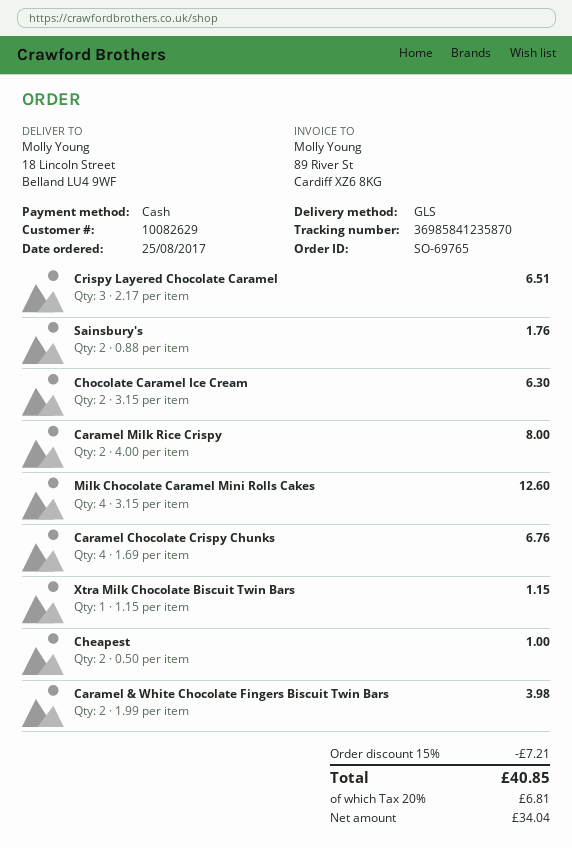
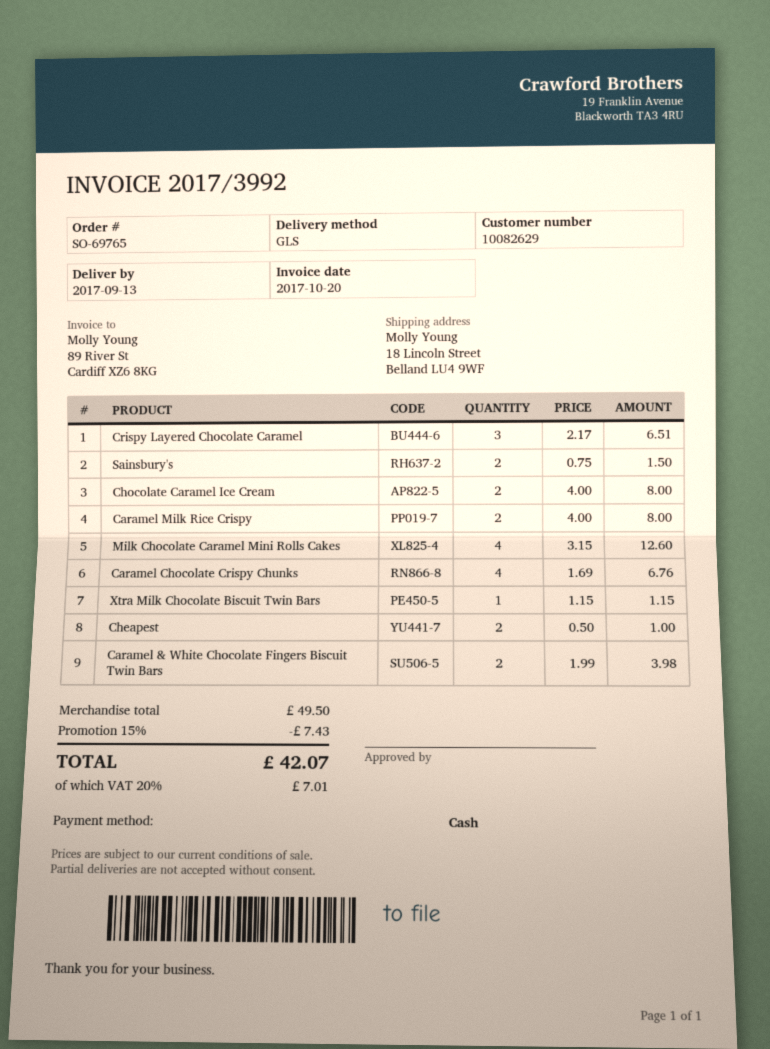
Sainsbury's: 2 x 0.88 = 1.76 -> 2 x 0.75 = 1.50
Chocolate Caramel Ice Cream: 2 x 3.15 = 6.30 -> 2 x 4.00 = 8.00
discount: 15% = 7.21 -> 15% = 7.43
tax: 20% = 6.81 -> 20% = 7.01
total: 40.85 -> 42.07

